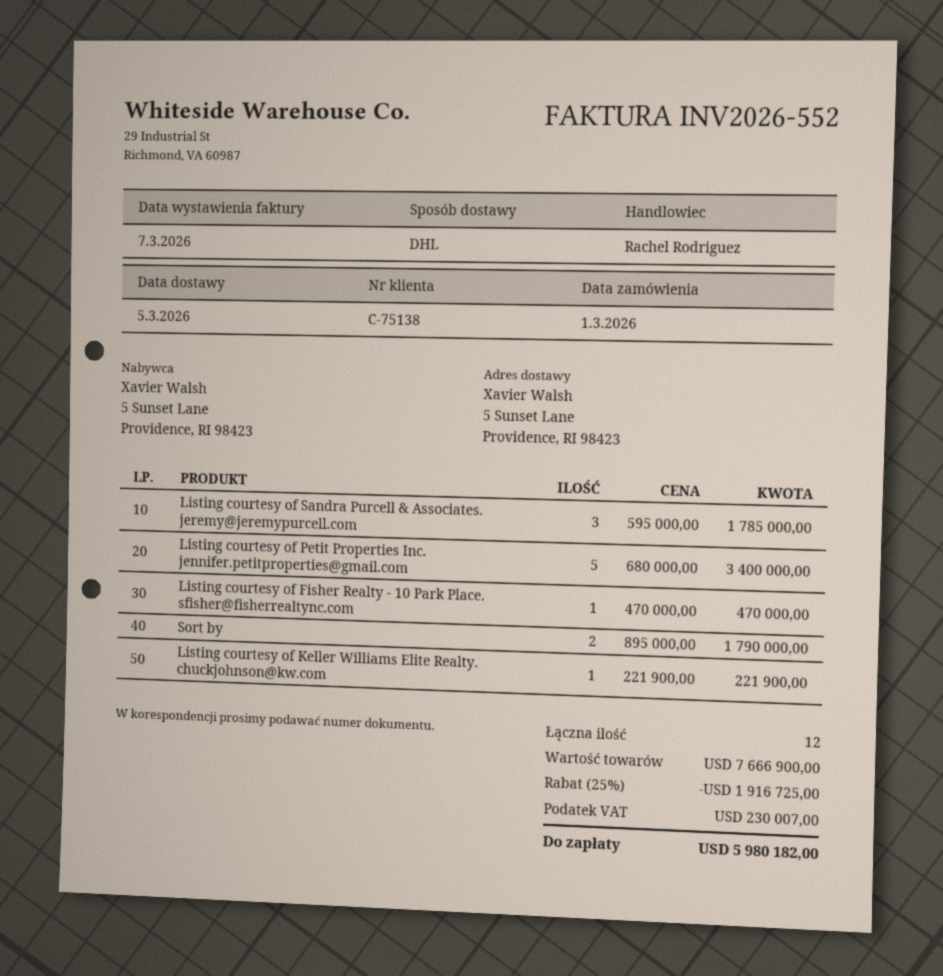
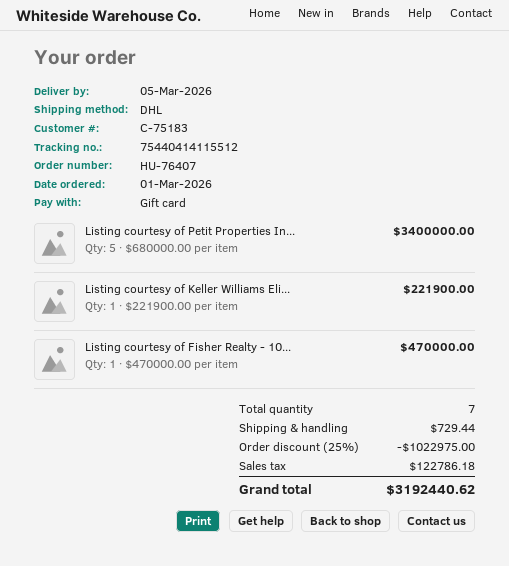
customer number: C-75138 -> C-75183
Listing courtesy of Sandra Purcell & Associates. jeremy@jeremypurcell.com: 3 x 595000.00 = 1785000.00 -> none
Sort by: 2 x 895000.00 = 1790000.00 -> none
total quantity: 12 -> 7
discount: 25% = 1916725.00 -> 25% = 1022975.00
shipping: none -> 729.44
tax: 230007.00 -> 122786.18
total: 5980182.00 -> 3192440.62

